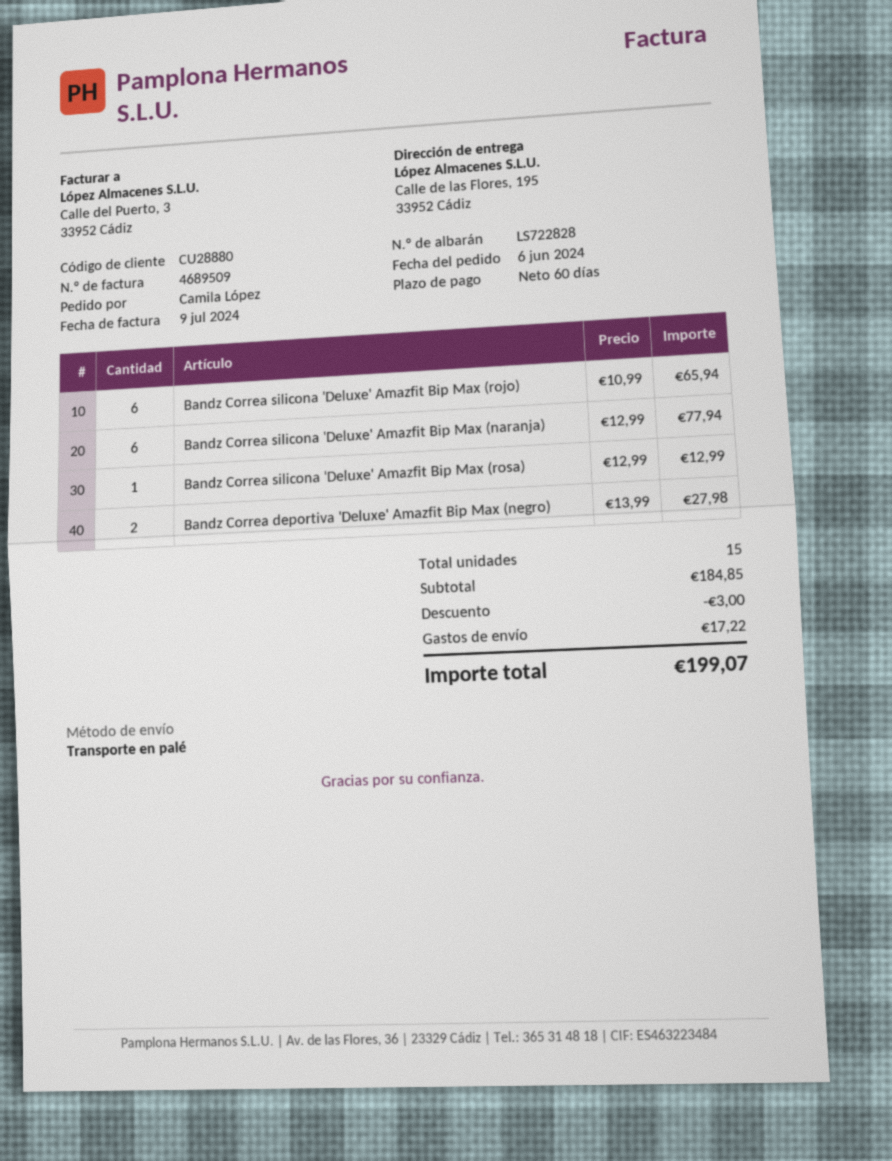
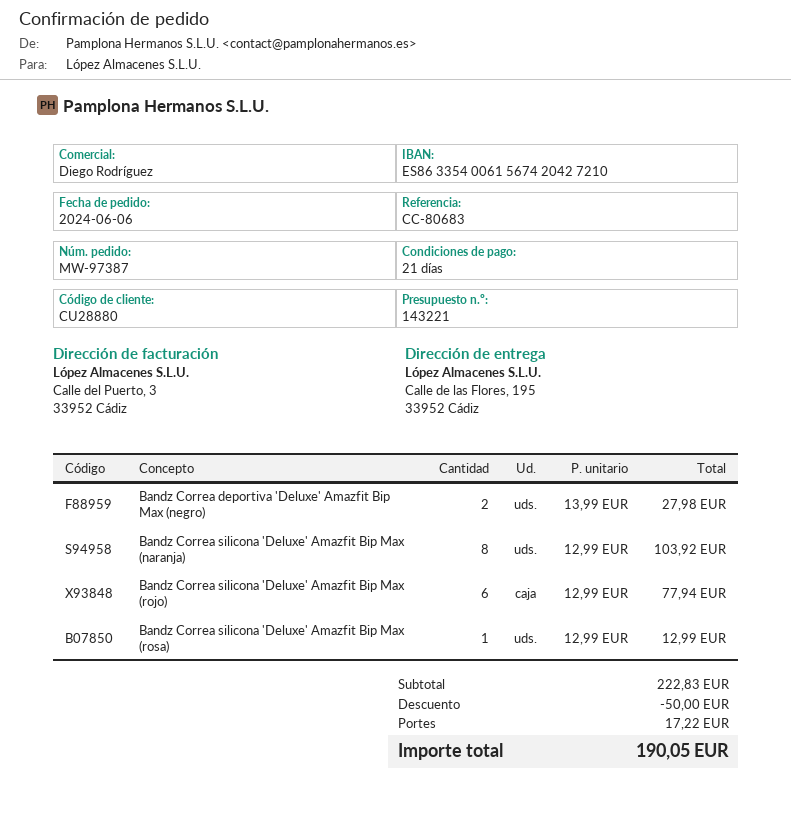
payment terms: 60 days -> 21 days
Bandz Correa silicona 'Deluxe' Amazfit Bip Max (rojo): 6 x 10.99 = 65.94 -> 6 x 12.99 = 77.94
Bandz Correa silicona 'Deluxe' Amazfit Bip Max (naranja): 6 x 12.99 = 77.94 -> 8 x 12.99 = 103.92
subtotal: 184.85 -> 222.83
discount: 3.00 -> 50.00
total: 199.07 -> 190.05

